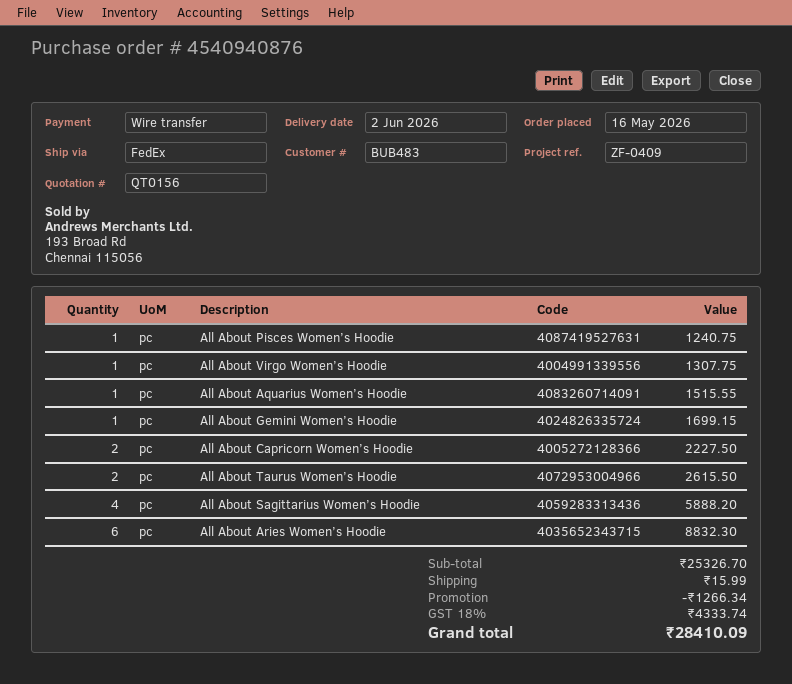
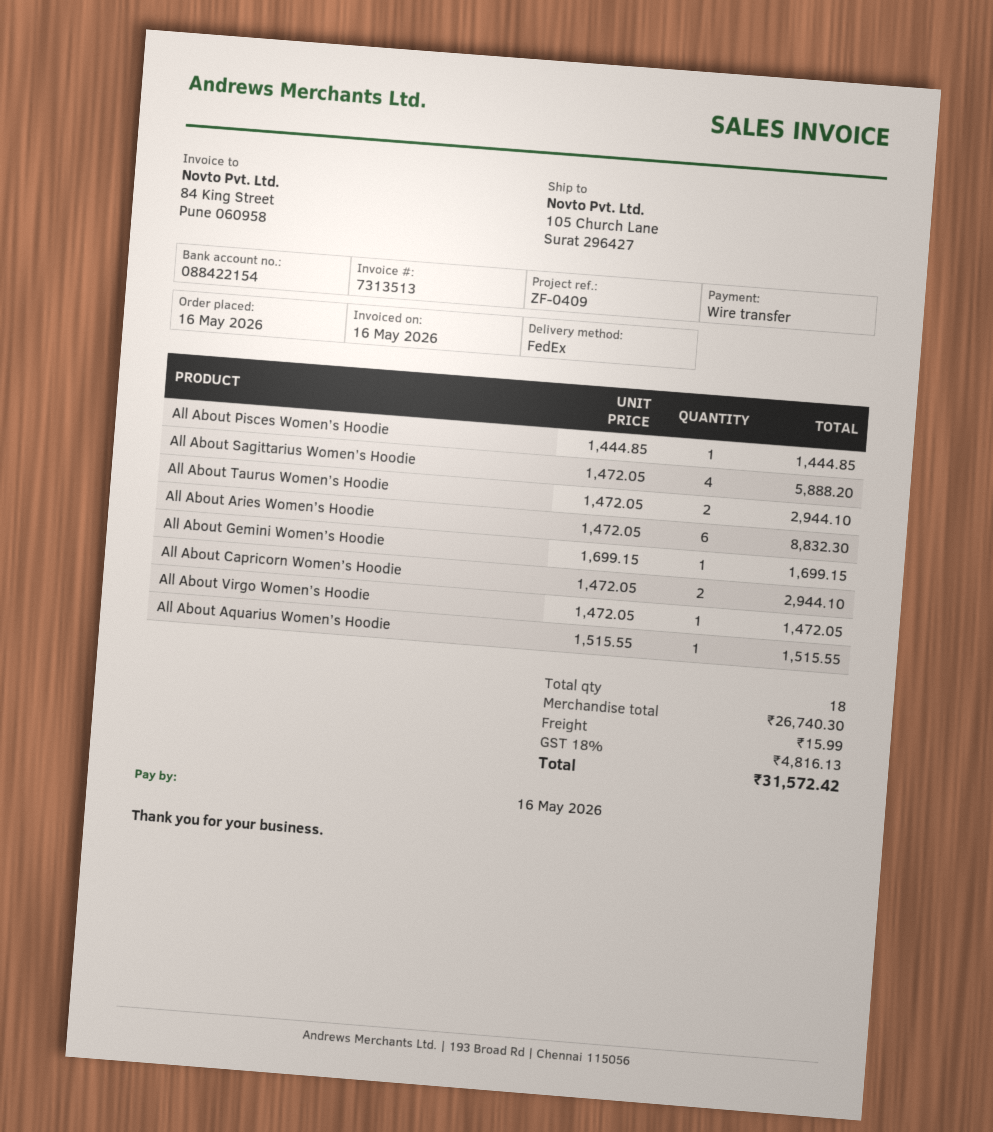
All About Pisces Women’s Hoodie: 1 for 1240.75 -> 1 for 1444.85
All About Virgo Women’s Hoodie: 1 for 1307.75 -> 1 for 1472.05
All About Capricorn Women’s Hoodie: 2 for 2227.50 -> 2 for 2944.10
All About Taurus Women’s Hoodie: 2 for 2615.50 -> 2 for 2944.10
subtotal: 25326.70 -> 26740.30
discount: 1266.34 -> none
tax: 18% = 4333.74 -> 18% = 4816.13
total: 28410.09 -> 31572.42

